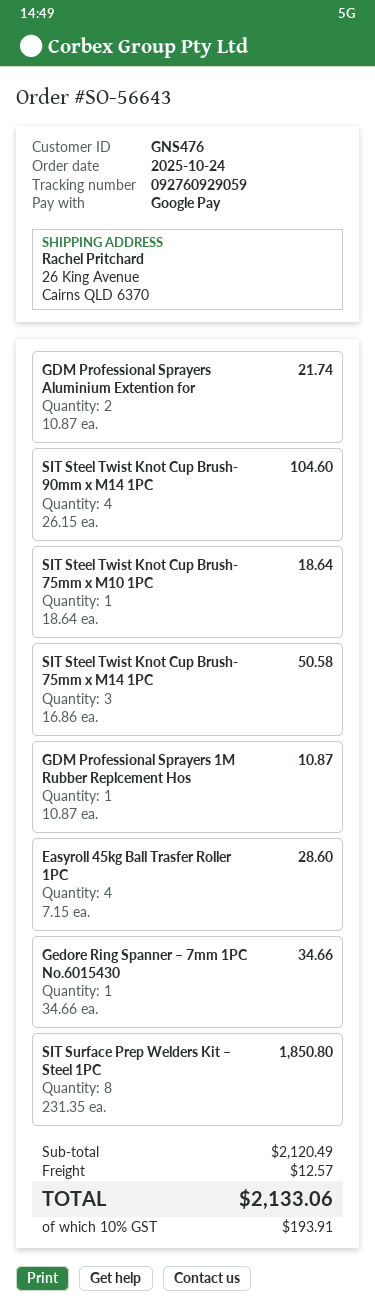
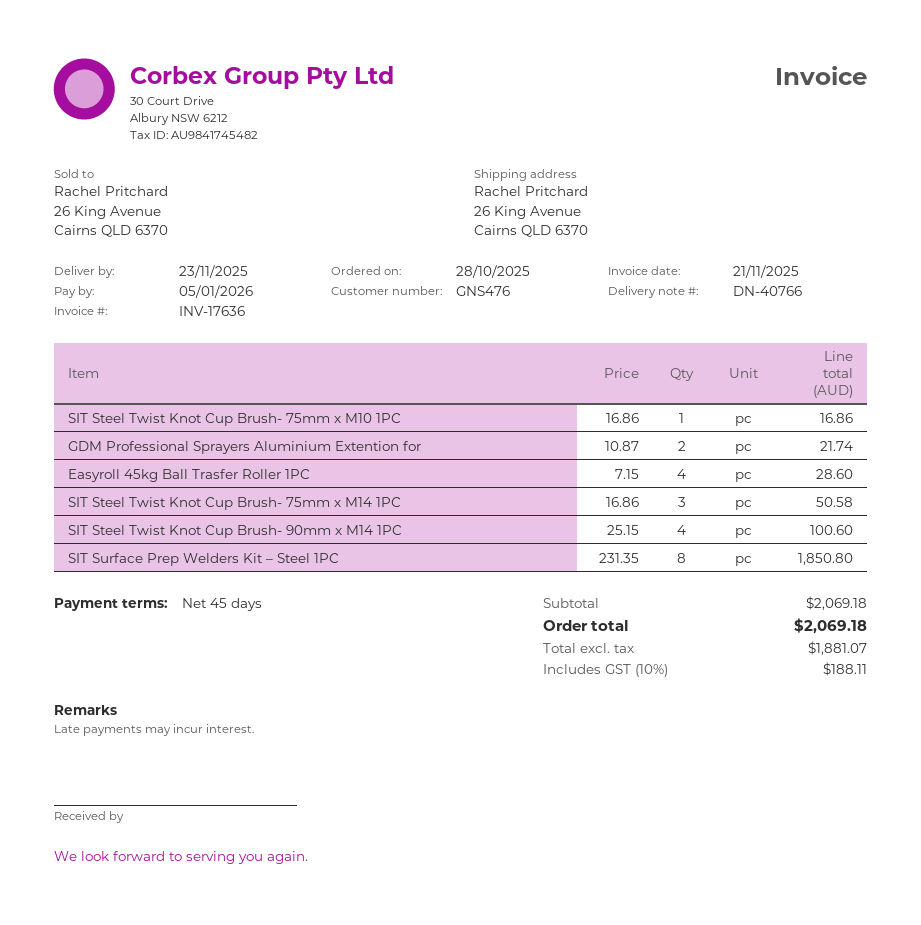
order date: 2025-10-24 -> 2025-10-28
SIT Steel Twist Knot Cup Brush- 90mm x M14 1PC: 4 x 26.15 = 104.60 -> 4 x 25.15 = 100.60
SIT Steel Twist Knot Cup Brush- 75mm x M10 1PC: 1 x 18.64 = 18.64 -> 1 x 16.86 = 16.86
GDM Professional Sprayers 1M Rubber Replcement Hos: 1 x 10.87 = 10.87 -> none
Gedore Ring Spanner – 7mm 1PC No.6015430: 1 x 34.66 = 34.66 -> none
subtotal: 2120.49 -> 2069.18
shipping: 12.57 -> none
tax: 10% = 193.91 -> 10% = 188.11
total: 2133.06 -> 2069.18

